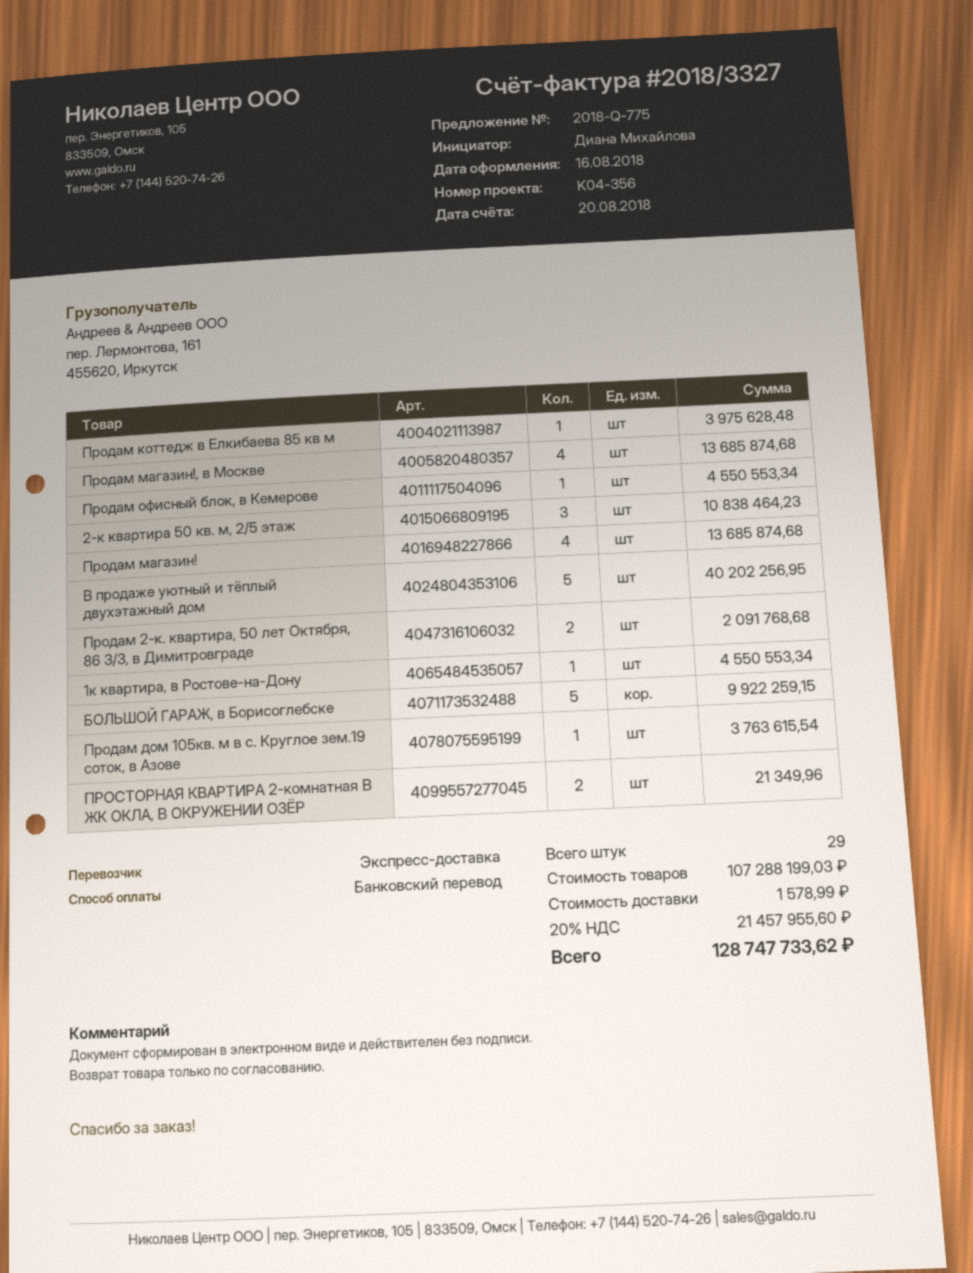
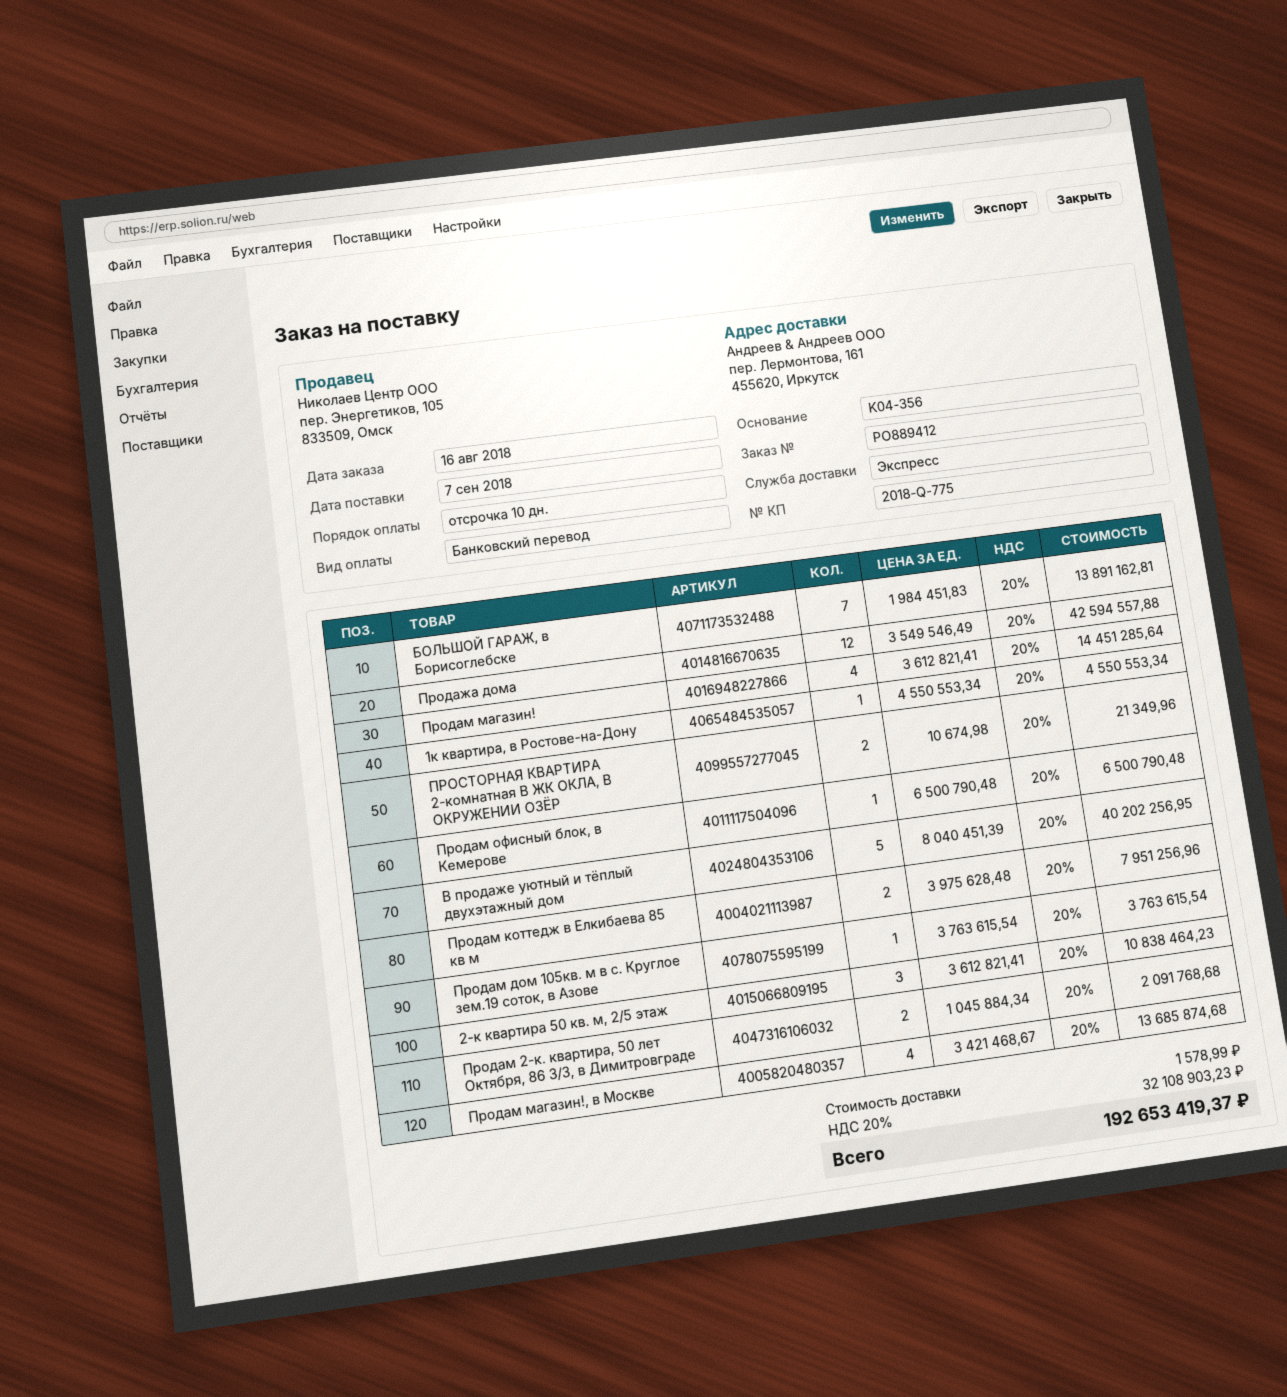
Продам коттедж в Елкибаева 85 кв м: 1 for 3975628.48 -> 2 for 7951256.96
Продам офисный блок, в Кемерове: 1 for 4550553.34 -> 1 for 6500790.48
Продам магазин!: 4 for 13685874.68 -> 4 for 14451285.64
БОЛЬШОЙ ГАРАЖ, в Борисоглебске: 5 for 9922259.15 -> 7 for 13891162.81
Продажа дома: none -> 12 for 42594557.88
tax: 20% = 21457955.60 -> 20% = 32108903.23
total: 128747733.62 -> 192653419.37

